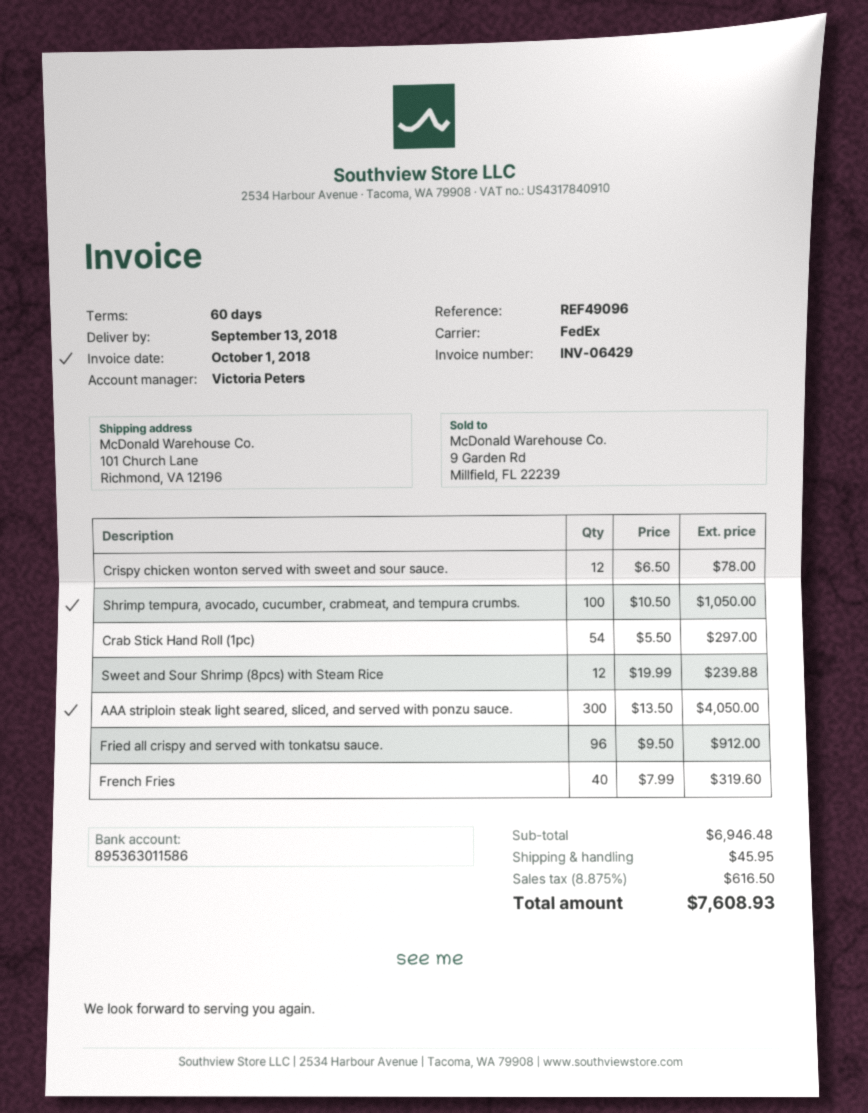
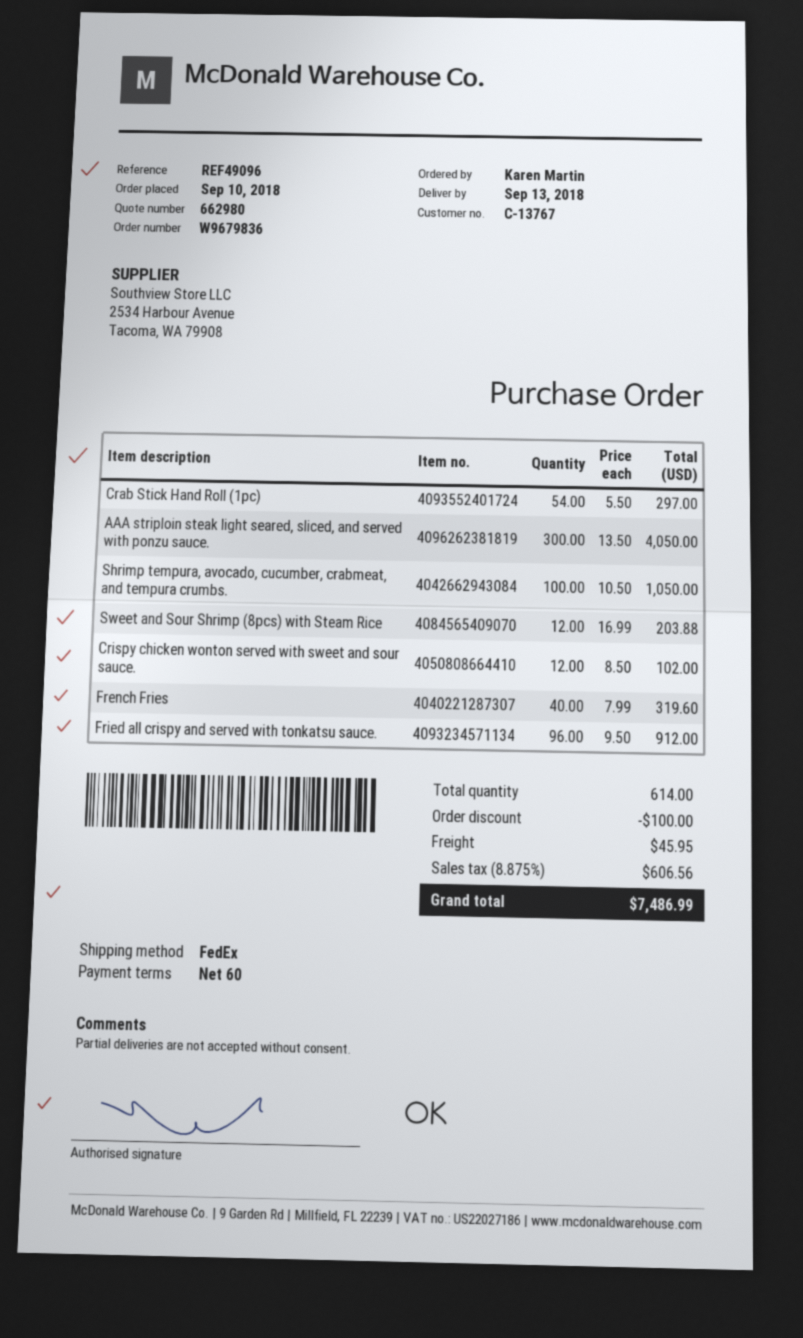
Crispy chicken wonton served with sweet and sour sauce.: 12 x 6.50 = 78.00 -> 12 x 8.50 = 102.00
Sweet and Sour Shrimp (8pcs) with Steam Rice: 12 x 19.99 = 239.88 -> 12 x 16.99 = 203.88
discount: none -> 100.00
tax: 8.875% = 616.50 -> 8.875% = 606.56
total: 7608.93 -> 7486.99

